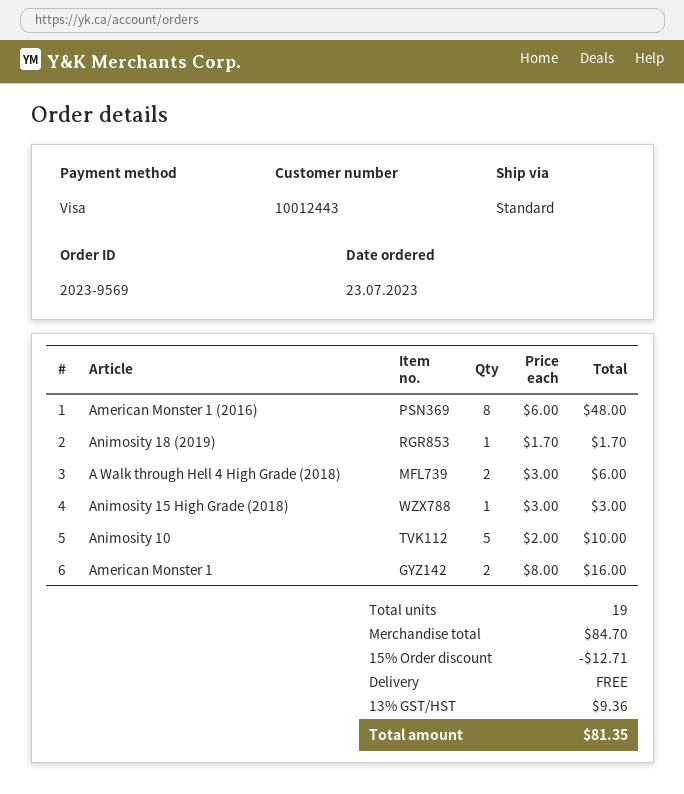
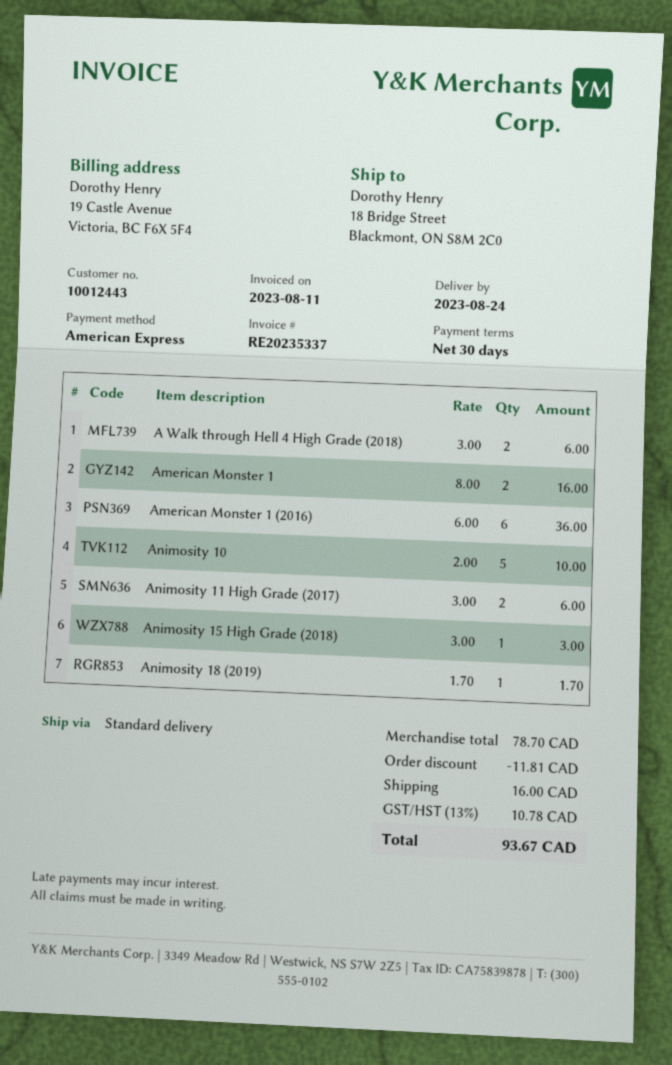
payment method: Visa -> American Express
American Monster 1 (2016): 8 x 6.00 = 48.00 -> 6 x 6.00 = 36.00
Animosity 11 High Grade (2017): none -> 2 x 3.00 = 6.00
subtotal: 84.70 -> 78.70
discount: 12.71 -> 11.81
shipping: 0.00 -> 16.00
tax: 13% = 9.36 -> 13% = 10.78
total: 81.35 -> 93.67

